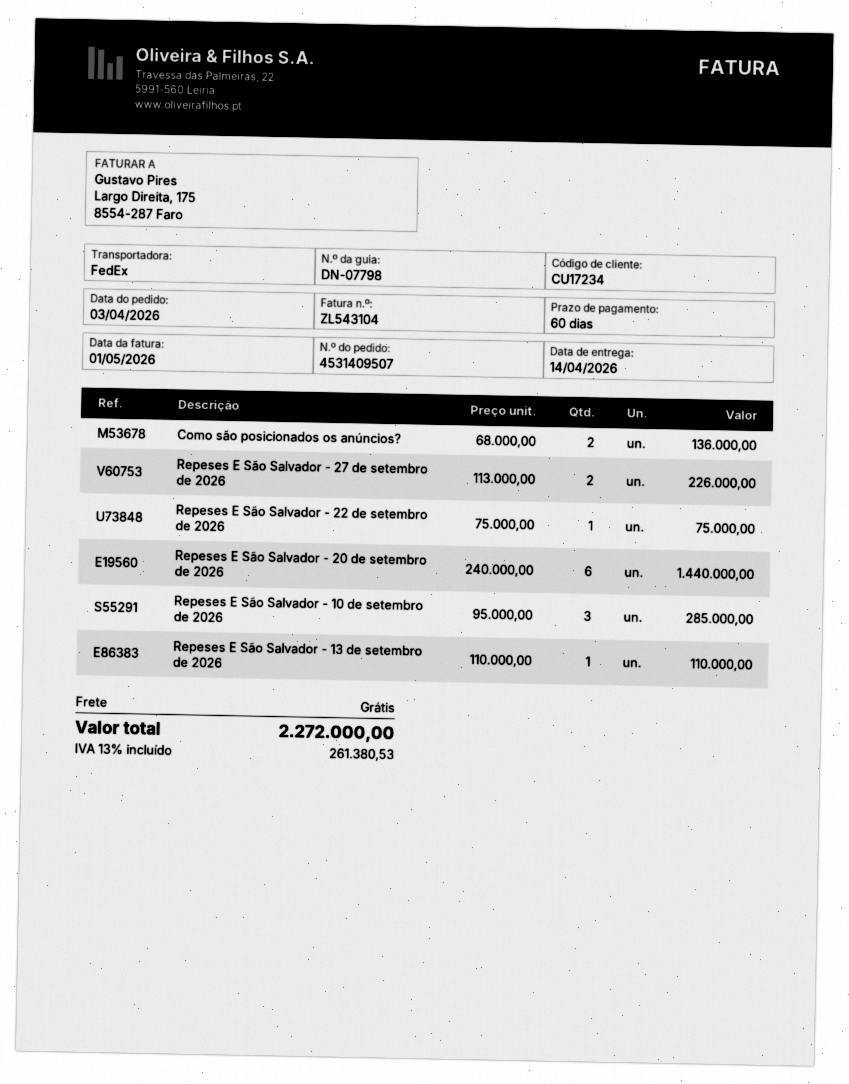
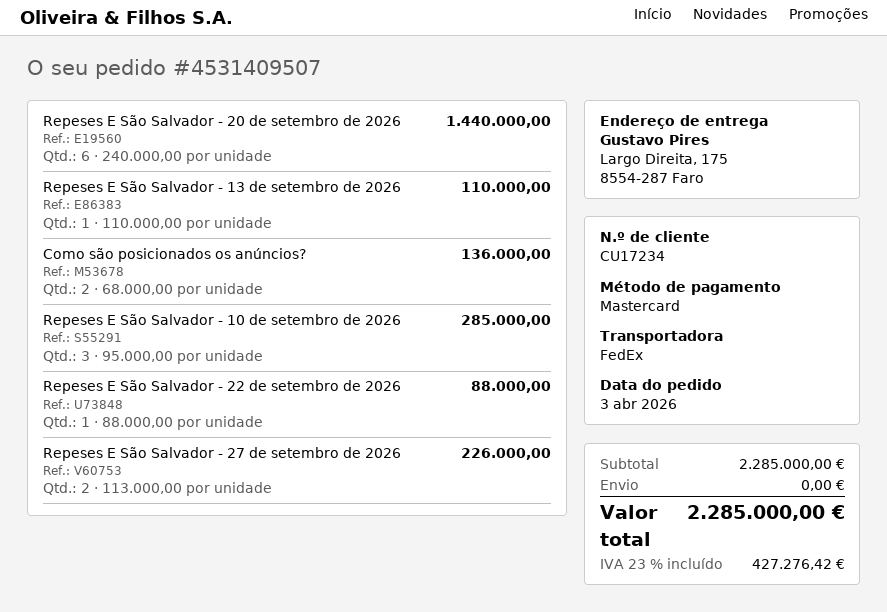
Repeses E São Salvador - 22 de setembro de 2026: 1 x 75000.00 = 75000.00 -> 1 x 88000.00 = 88000.00
tax: 13% = 261380.53 -> 23% = 427276.42
total: 2272000.00 -> 2285000.00

